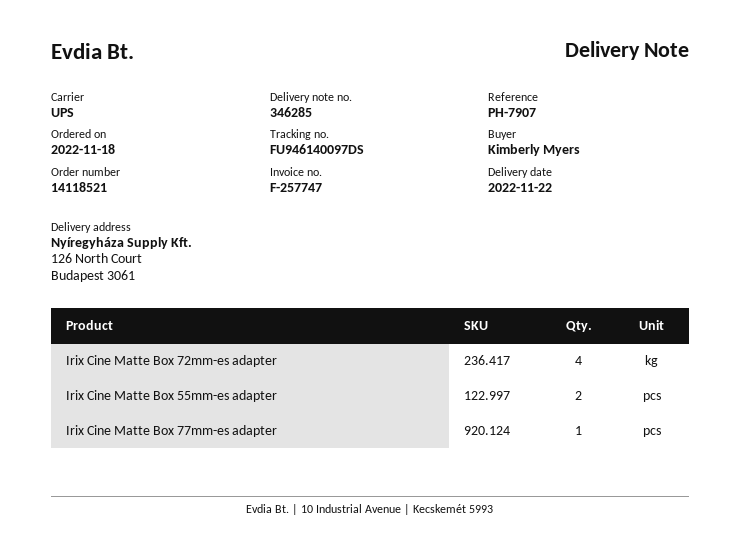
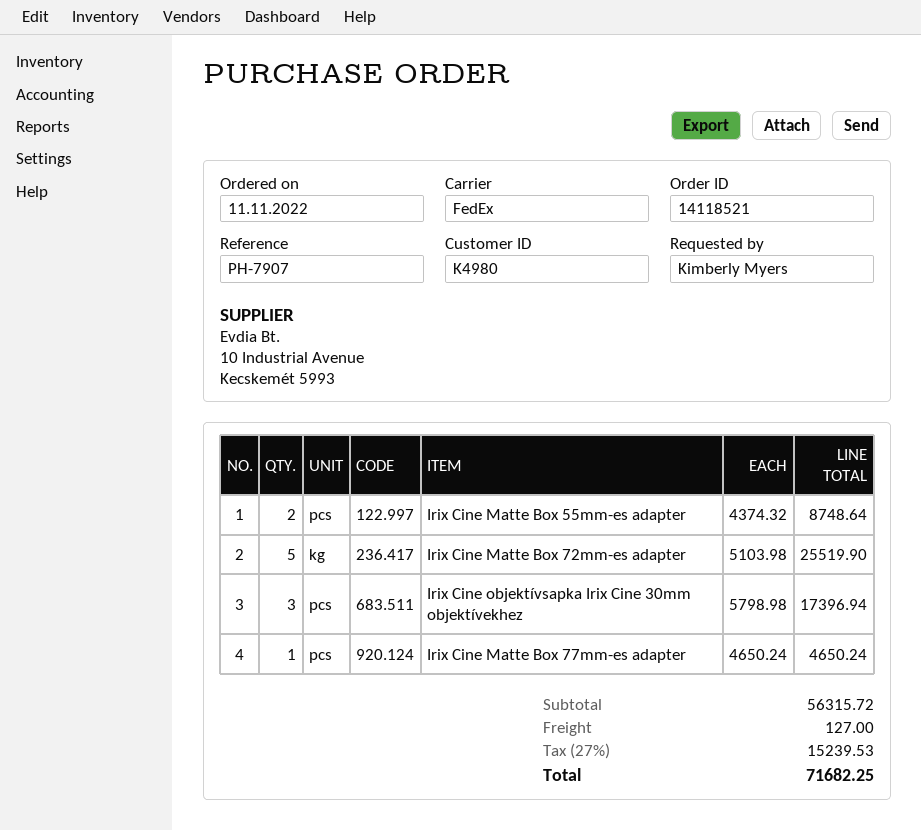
order date: 2022-11-18 -> 2022-11-11
shipping method: UPS -> FedEx
Irix Cine Matte Box 72mm-es adapter: 4 -> 5
Irix Cine objektívsapka Irix Cine 30mm objektívekhez: none -> 3

